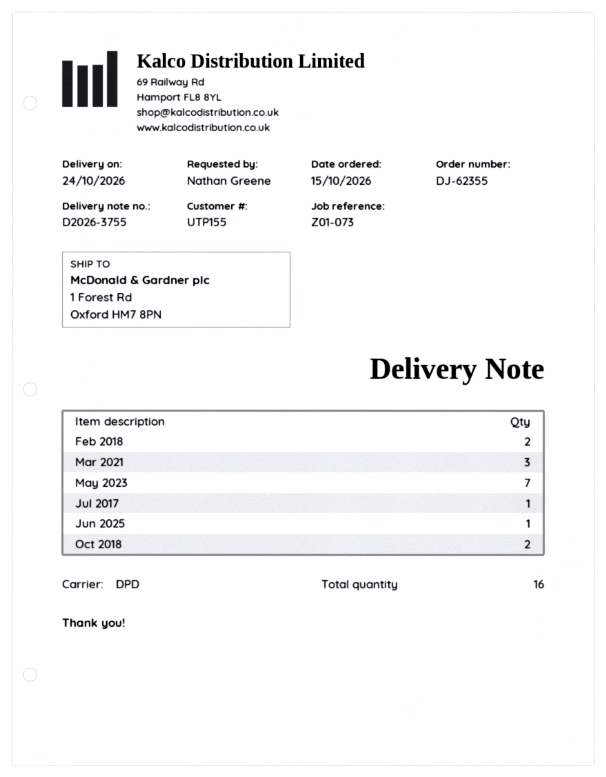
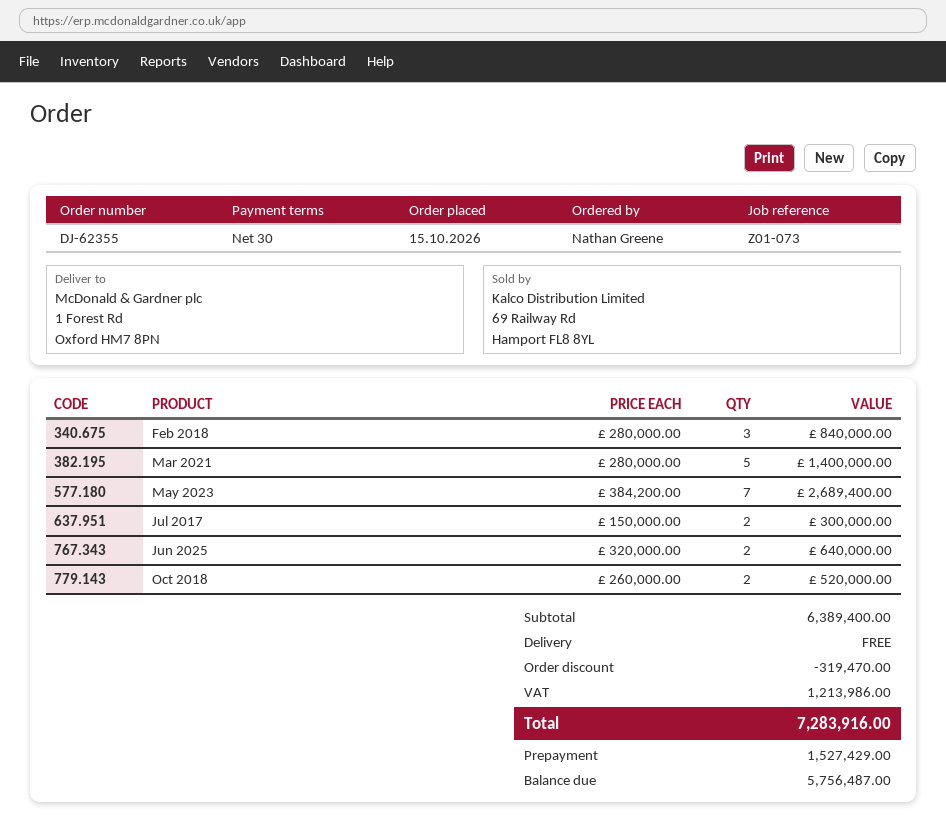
Feb 2018: 2 -> 3
Mar 2021: 3 -> 5
Jul 2017: 1 -> 2
Jun 2025: 1 -> 2

